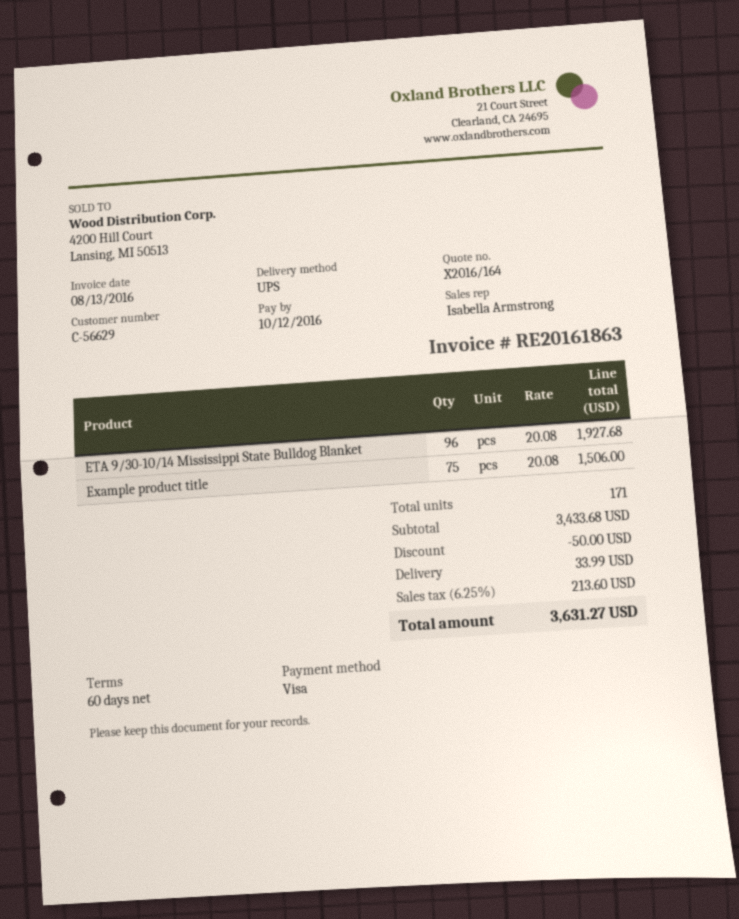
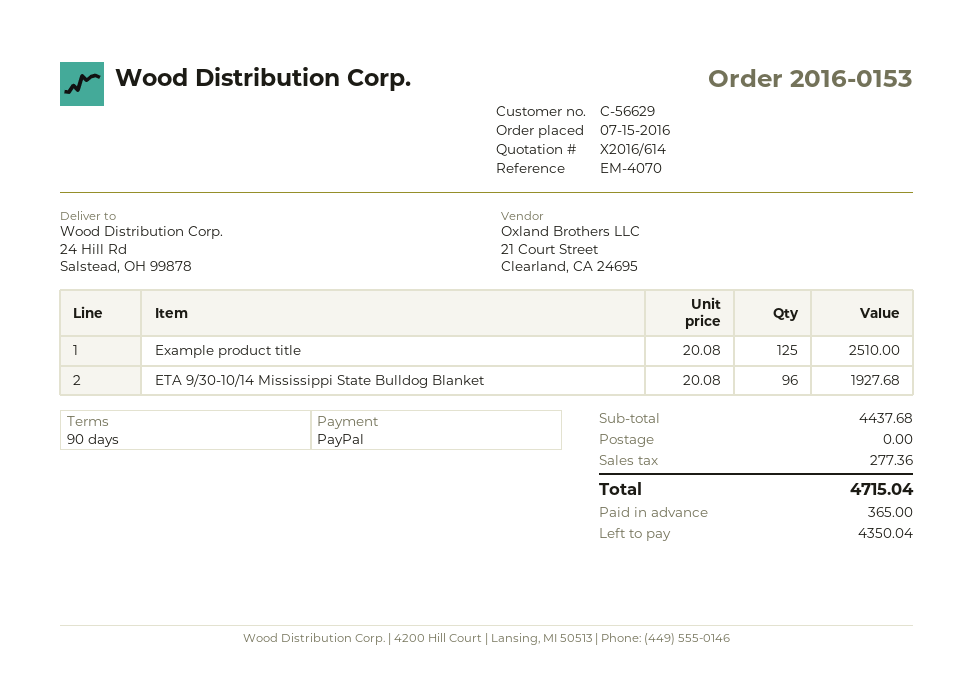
quote number: X2016/164 -> X2016/614
payment terms: 60 days -> 90 days
payment method: Visa -> PayPal
Example product title: 75 x 20.08 = 1506.00 -> 125 x 20.08 = 2510.00
subtotal: 3433.68 -> 4437.68
discount: 50.00 -> none
shipping: 33.99 -> 0.00
tax: 213.60 -> 277.36
total: 3631.27 -> 4715.04

